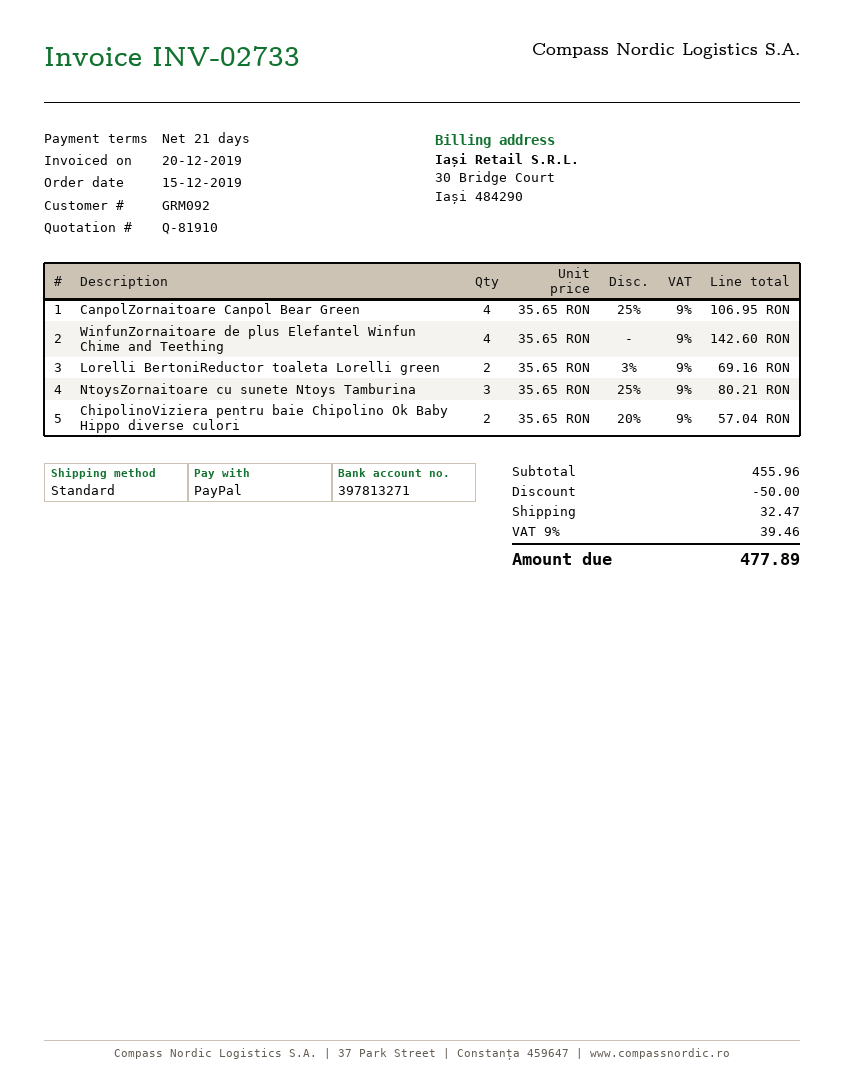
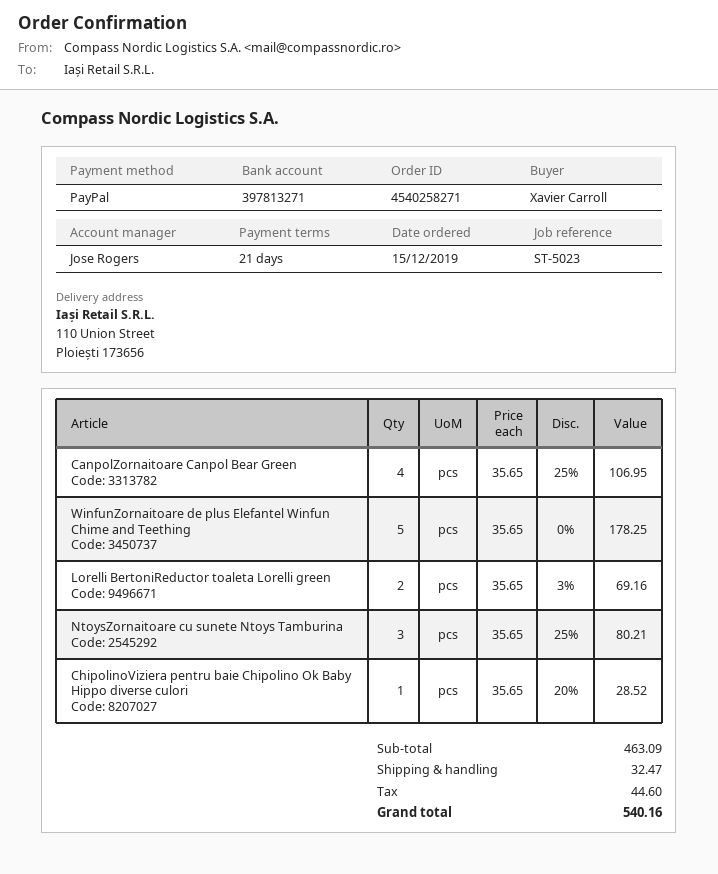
WinfunZornaitoare de plus Elefantel Winfun Chime and Teething: 4 x 35.65 = 142.60 -> 5 x 35.65 = 178.25
ChipolinoViziera pentru baie Chipolino Ok Baby Hippo diverse culori: 2 x 35.65 - 20% = 57.04 -> 1 x 35.65 - 20% = 28.52
subtotal: 455.96 -> 463.09
discount: 50.00 -> none
tax: 39.46 -> 44.60
total: 477.89 -> 540.16

